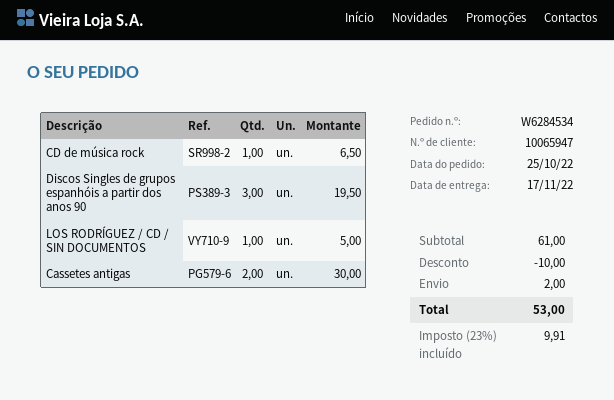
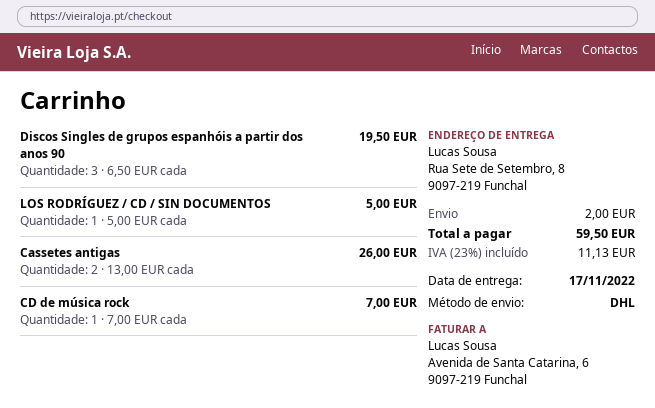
CD de música rock: 1 for 6.50 -> 1 for 7.00
Cassetes antigas: 2 for 30.00 -> 2 for 26.00
discount: 10.00 -> none
tax: 23% = 9.91 -> 23% = 11.13
total: 53.00 -> 59.50

